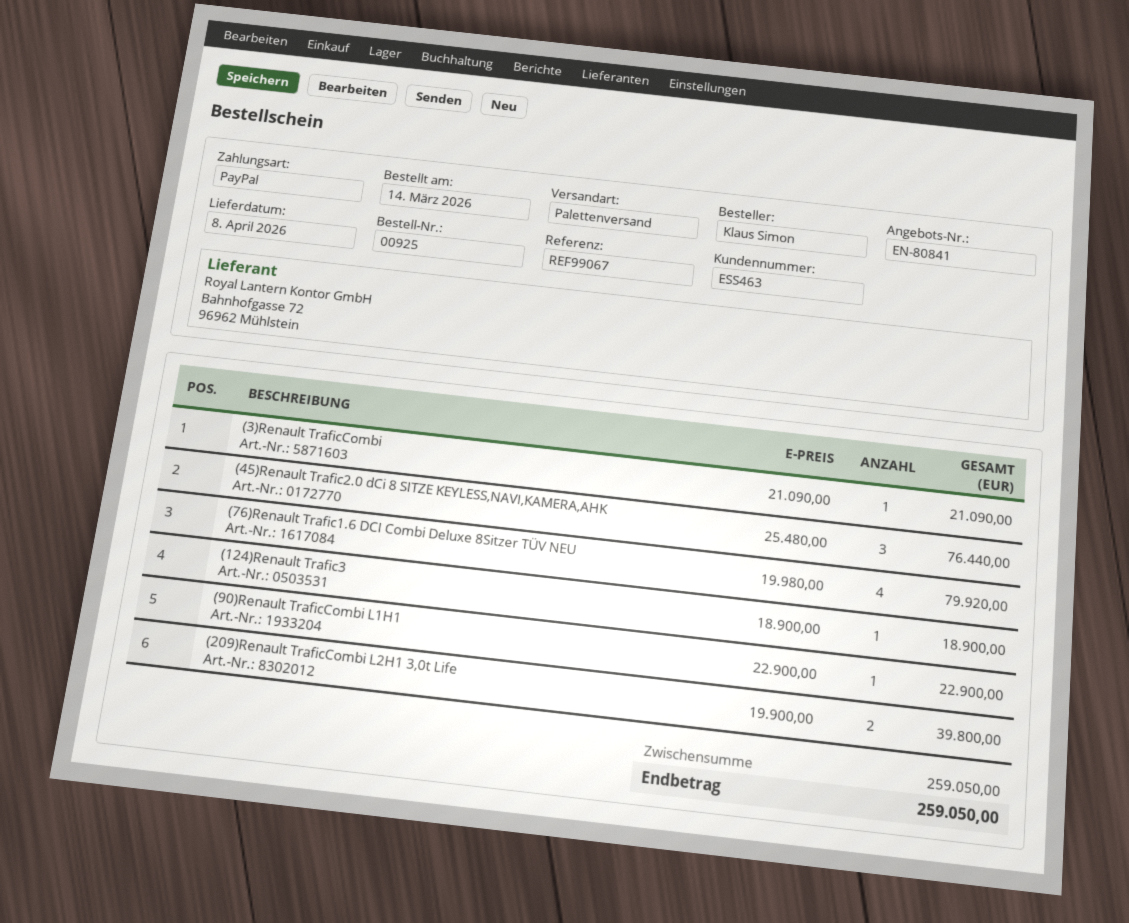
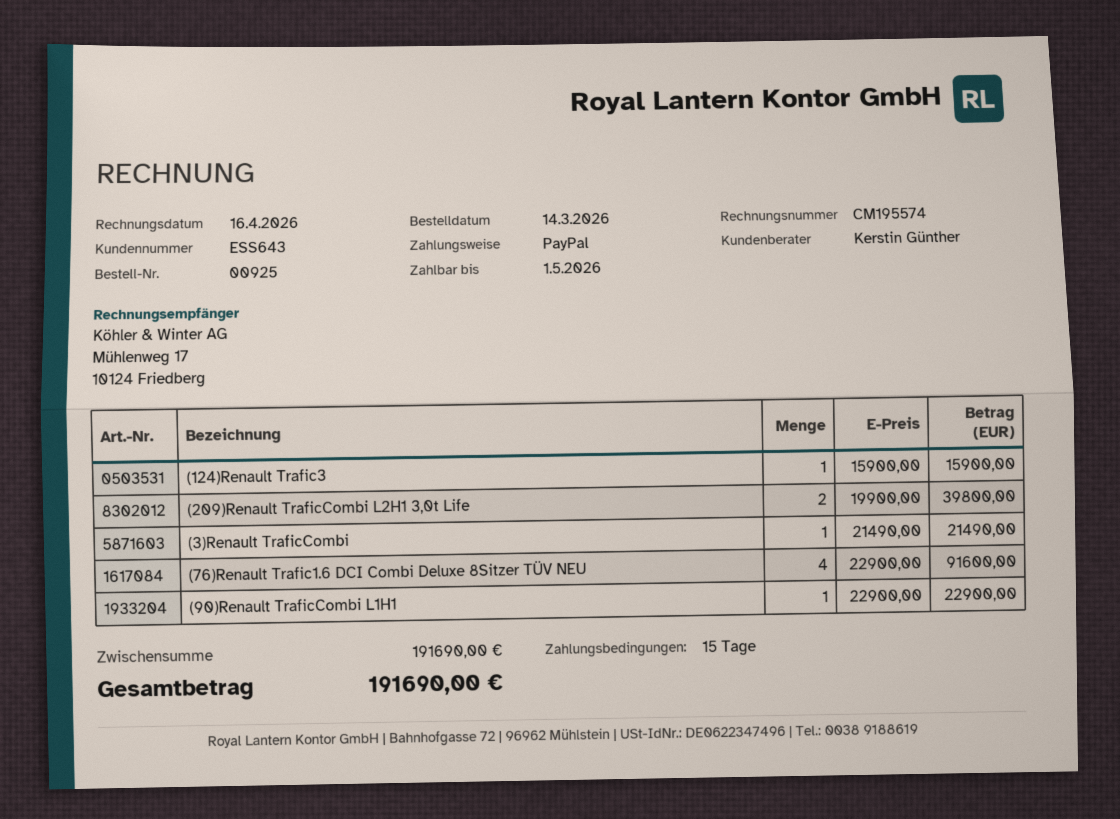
customer number: ESS463 -> ESS643
(3)Renault TraficCombi: 1 x 21090.00 = 21090.00 -> 1 x 21490.00 = 21490.00
(45)Renault Trafic2.0 dCi 8 SITZE KEYLESS,NAVI,KAMERA,AHK: 3 x 25480.00 = 76440.00 -> none
(76)Renault Trafic1.6 DCI Combi Deluxe 8Sitzer TÜV NEU: 4 x 19980.00 = 79920.00 -> 4 x 22900.00 = 91600.00
(124)Renault Trafic3: 1 x 18900.00 = 18900.00 -> 1 x 15900.00 = 15900.00
subtotal: 259050.00 -> 191690.00
total: 259050.00 -> 191690.00

